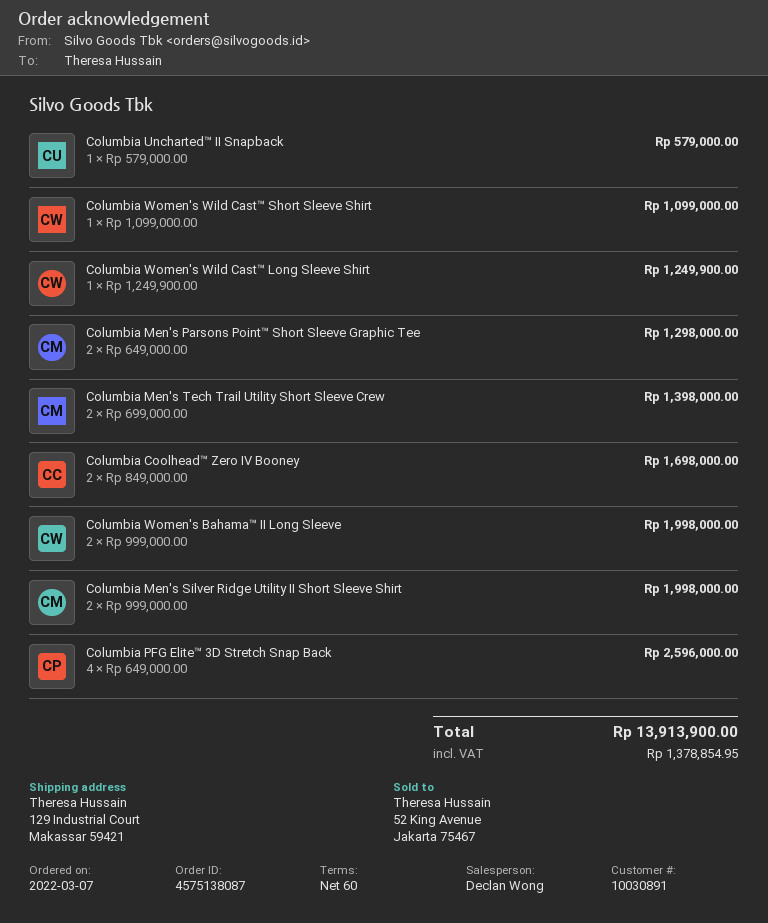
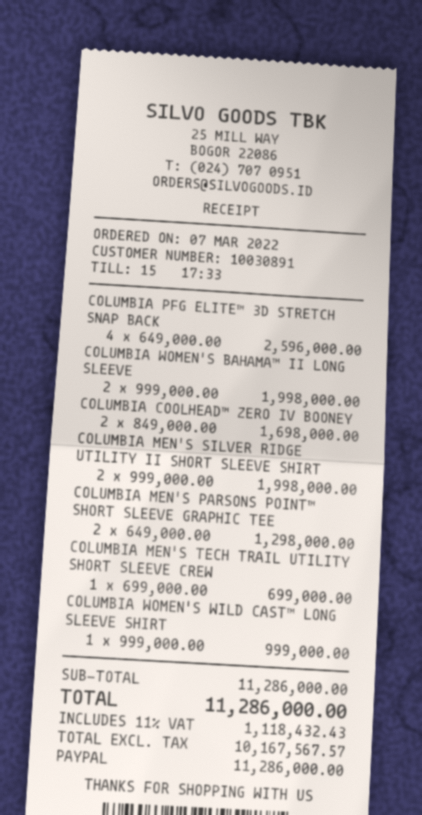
Columbia Uncharted™ II Snapback: 1 x 579000.00 = 579000.00 -> none
Columbia Women's Wild Cast™ Short Sleeve Shirt: 1 x 1099000.00 = 1099000.00 -> none
Columbia Women's Wild Cast™ Long Sleeve Shirt: 1 x 1249900.00 = 1249900.00 -> 1 x 999000.00 = 999000.00
Columbia Men's Tech Trail Utility Short Sleeve Crew: 2 x 699000.00 = 1398000.00 -> 1 x 699000.00 = 699000.00
tax: 1378854.95 -> 1118432.43
total: 13913900.00 -> 11286000.00

